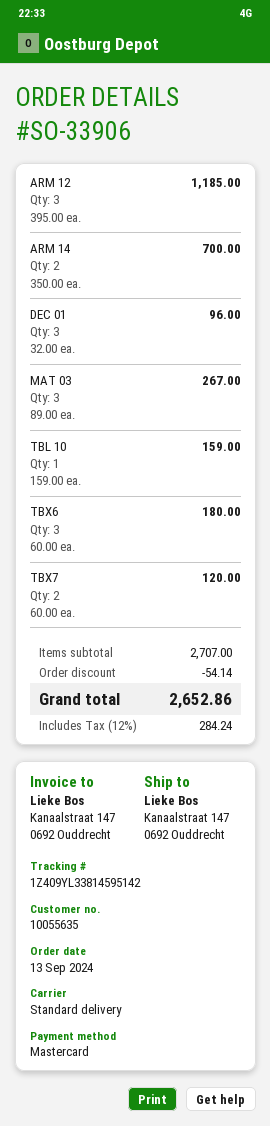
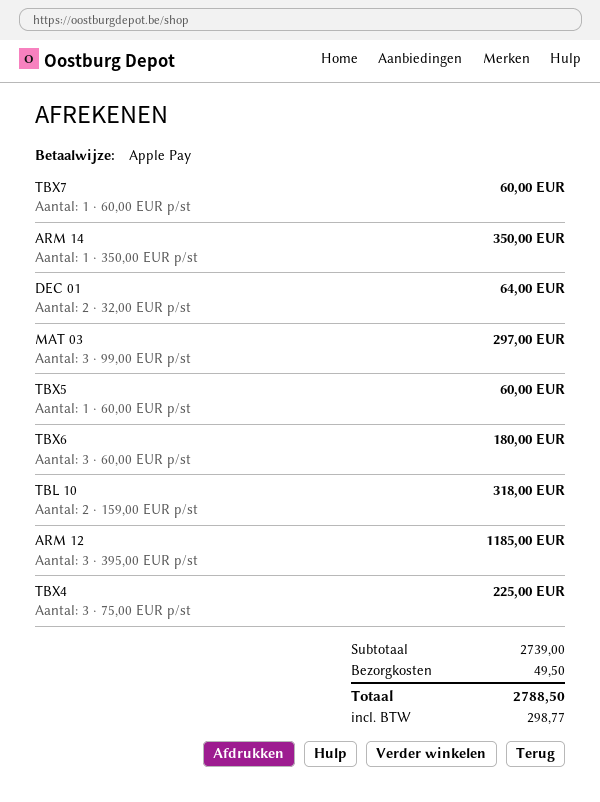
payment method: Mastercard -> Apple Pay
ARM 14: 2 x 350.00 = 700.00 -> 1 x 350.00 = 350.00
DEC 01: 3 x 32.00 = 96.00 -> 2 x 32.00 = 64.00
MAT 03: 3 x 89.00 = 267.00 -> 3 x 99.00 = 297.00
TBL 10: 1 x 159.00 = 159.00 -> 2 x 159.00 = 318.00
TBX7: 2 x 60.00 = 120.00 -> 1 x 60.00 = 60.00
TBX5: none -> 1 x 60.00 = 60.00
TBX4: none -> 3 x 75.00 = 225.00
subtotal: 2707.00 -> 2739.00
discount: 54.14 -> none
shipping: none -> 49.50
tax: 284.24 -> 298.77
total: 2652.86 -> 2788.50

